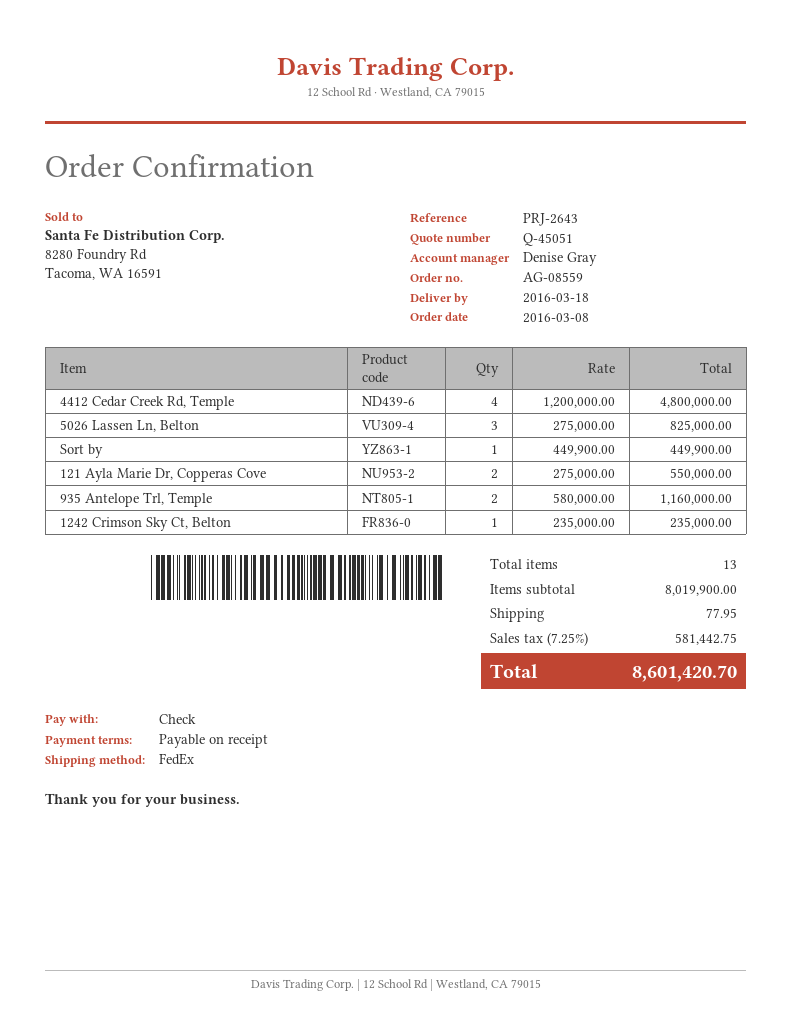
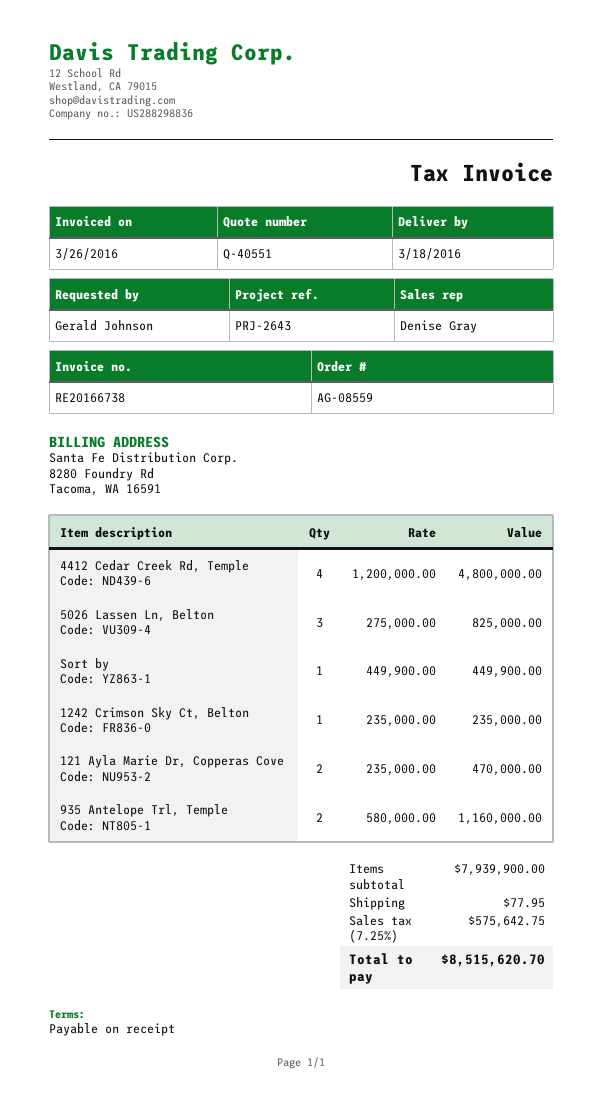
quote number: Q-45051 -> Q-40551
121 Ayla Marie Dr, Copperas Cove: 2 x 275000.00 = 550000.00 -> 2 x 235000.00 = 470000.00
subtotal: 8019900.00 -> 7939900.00
tax: 7.25% = 581442.75 -> 7.25% = 575642.75
total: 8601420.70 -> 8515620.70

